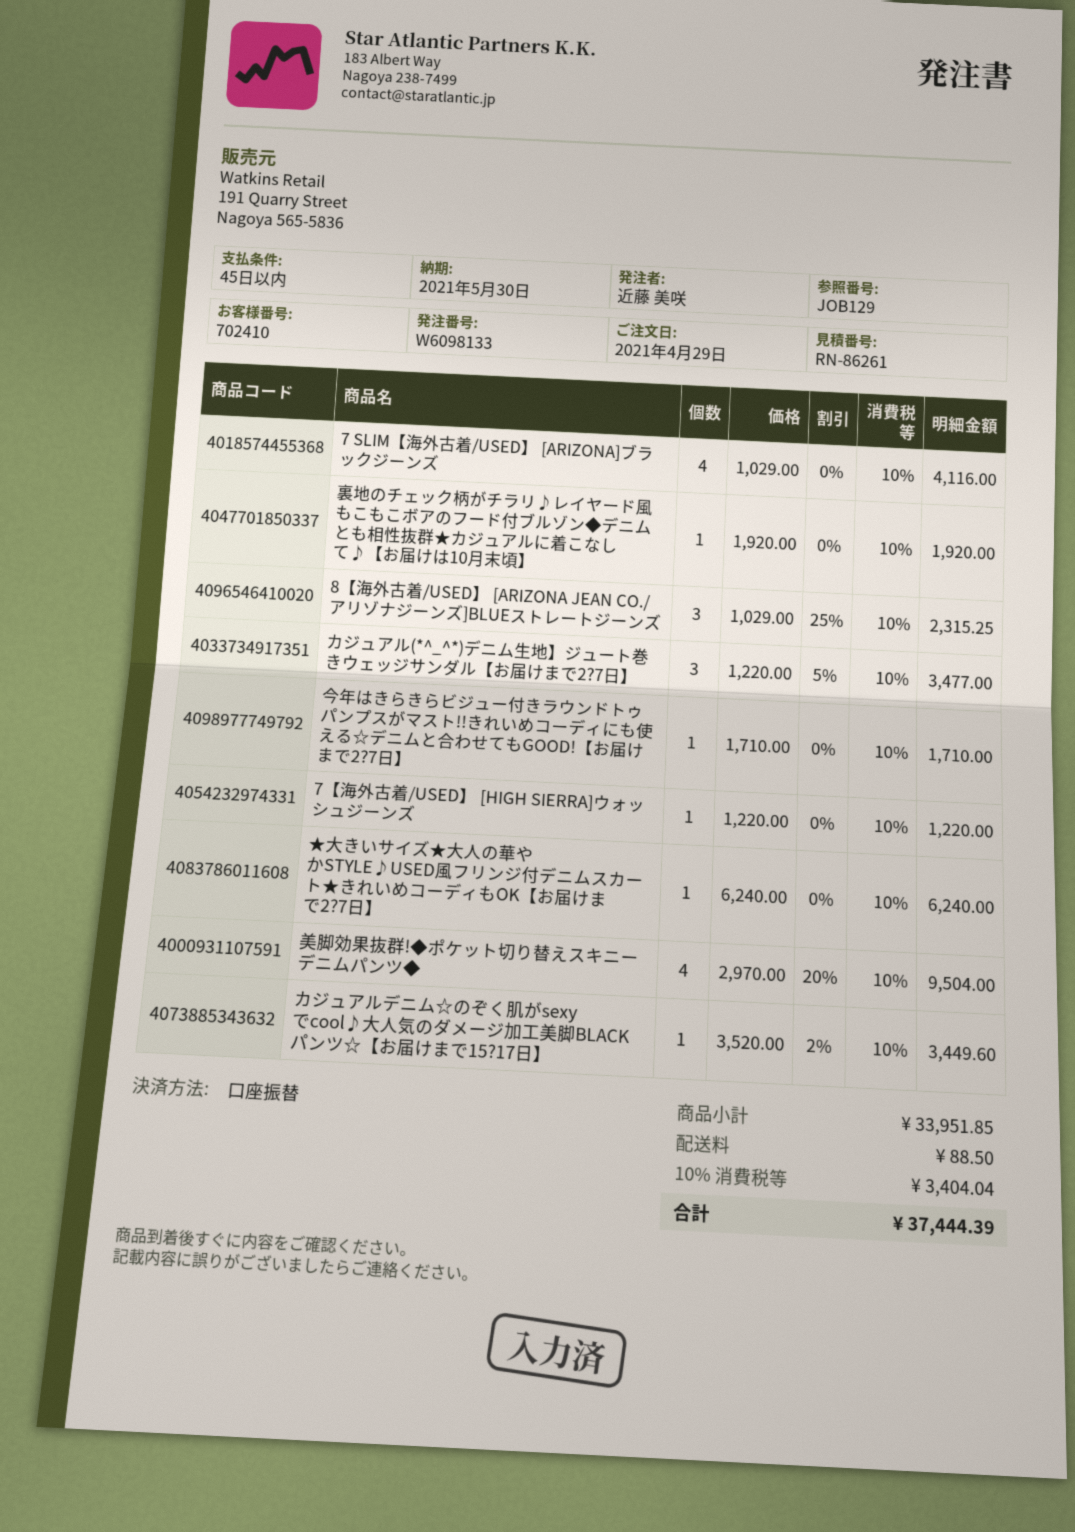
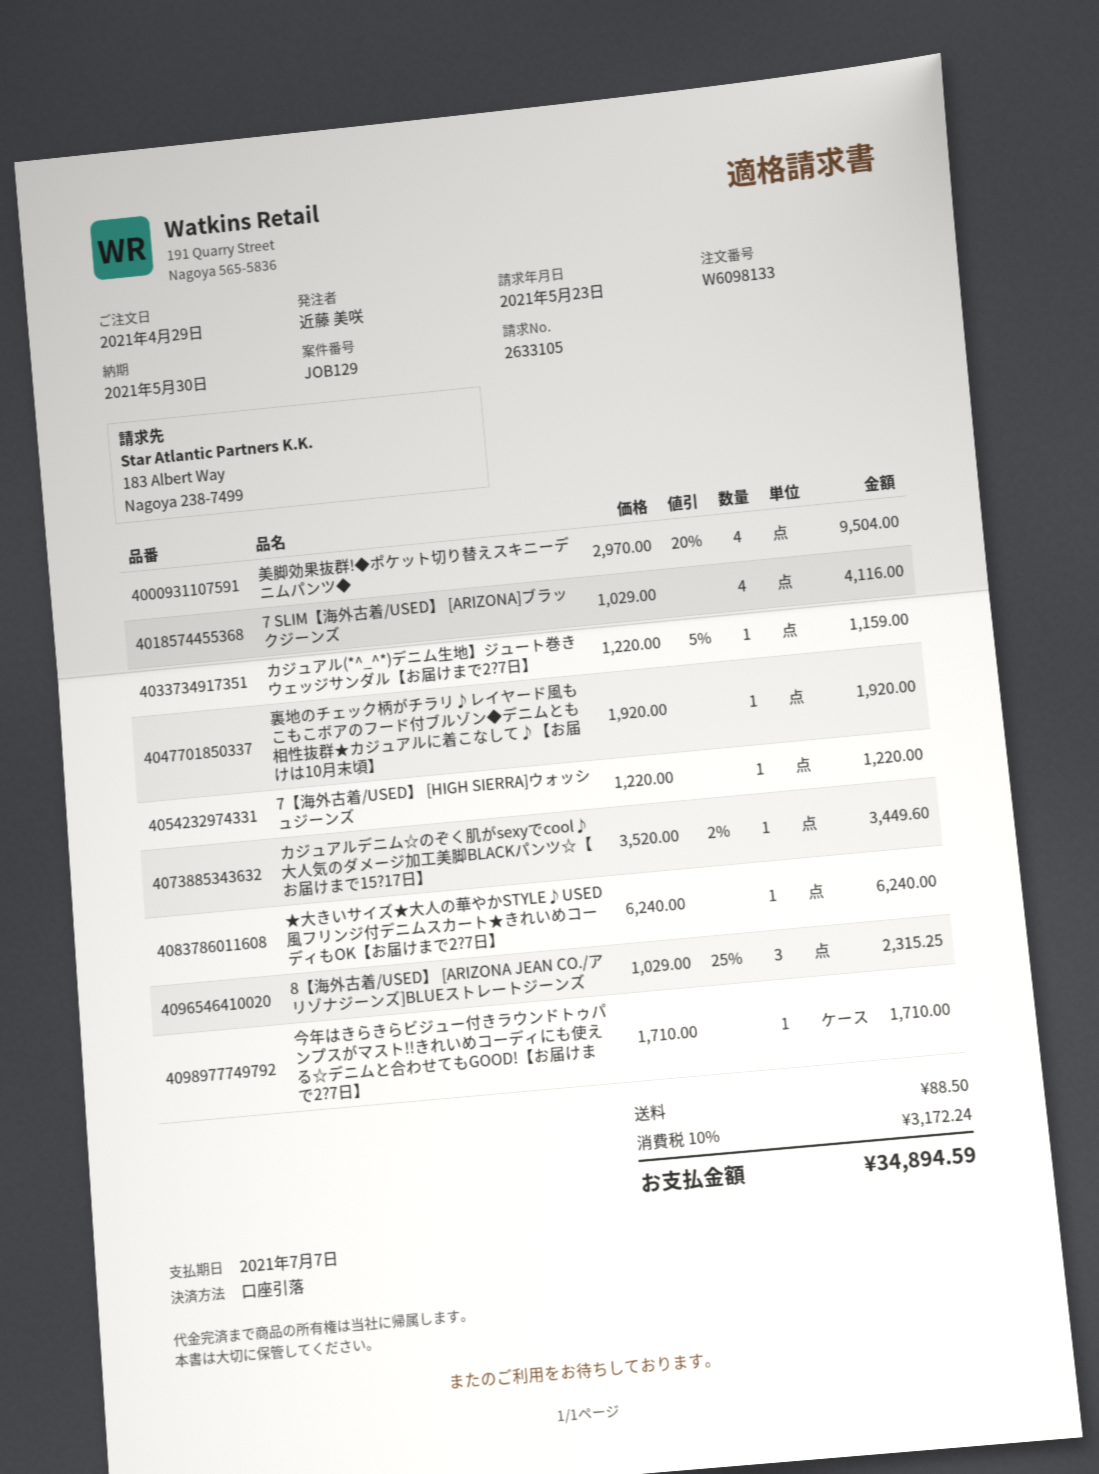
カジュアル(*^_^*)デニム生地】ジュート巻きウェッジサンダル【お届けまで2?7日】: 3 x 1220.00 - 5% = 3477.00 -> 1 x 1220.00 - 5% = 1159.00
tax: 10% = 3404.04 -> 10% = 3172.24
total: 37444.39 -> 34894.59

